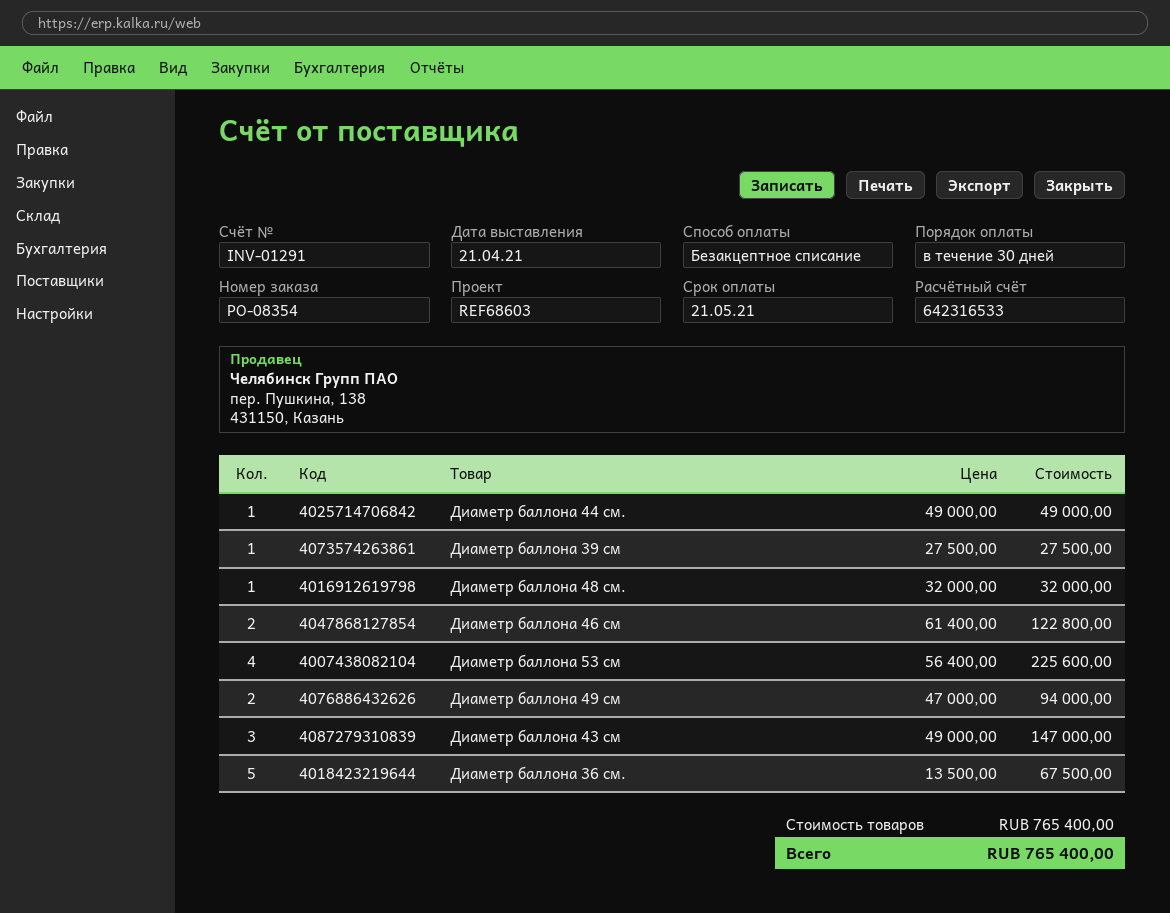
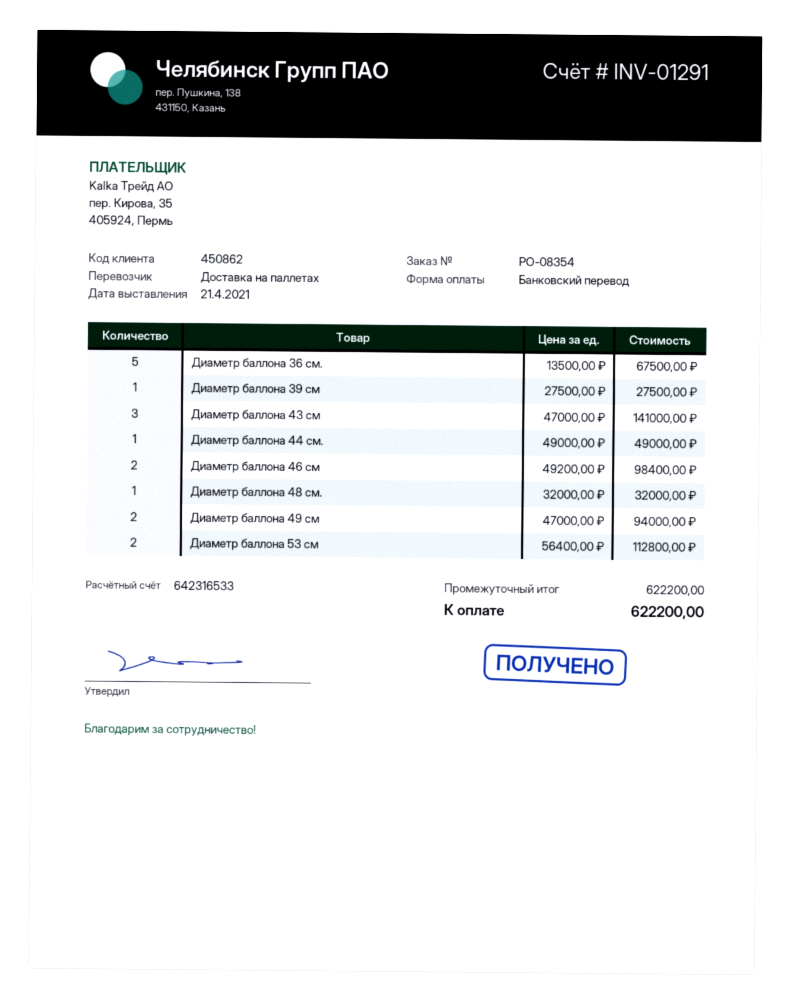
payment method: direct debit -> bank transfer
Диаметр баллона 46 см: 2 x 61400.00 = 122800.00 -> 2 x 49200.00 = 98400.00
Диаметр баллона 53 см: 4 x 56400.00 = 225600.00 -> 2 x 56400.00 = 112800.00
Диаметр баллона 43 см: 3 x 49000.00 = 147000.00 -> 3 x 47000.00 = 141000.00
subtotal: 765400.00 -> 622200.00
total: 765400.00 -> 622200.00

